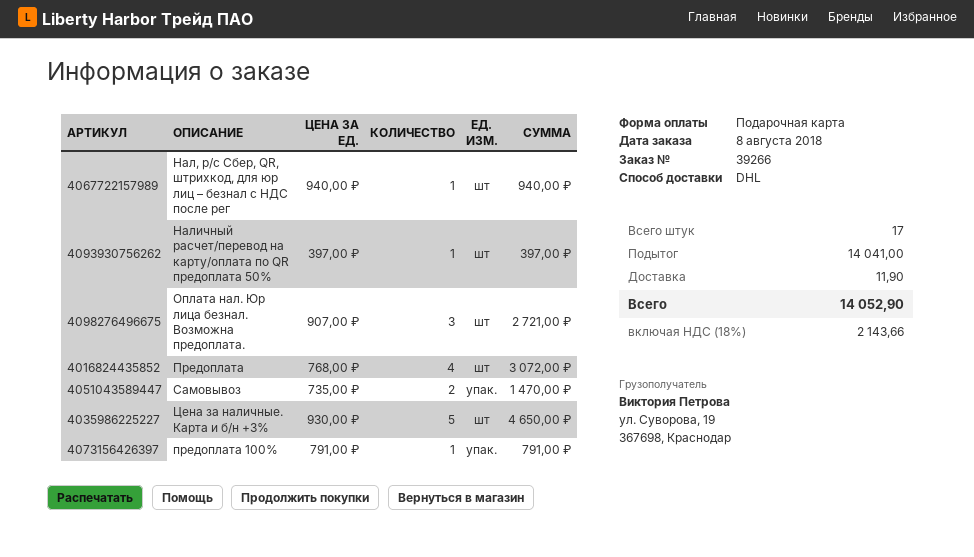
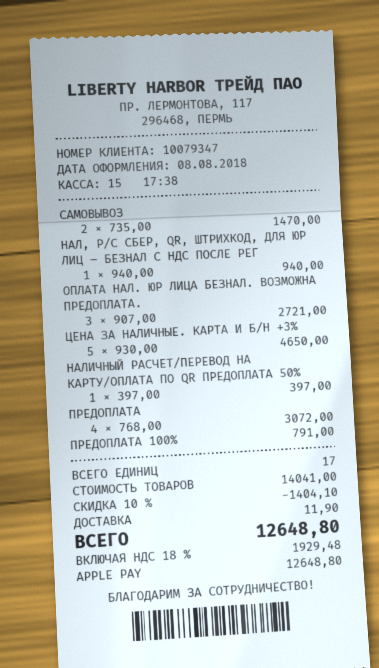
payment method: gift card -> Apple Pay
discount: none -> 10% = 1404.10
tax: 18% = 2143.66 -> 18% = 1929.48
total: 14052.90 -> 12648.80

